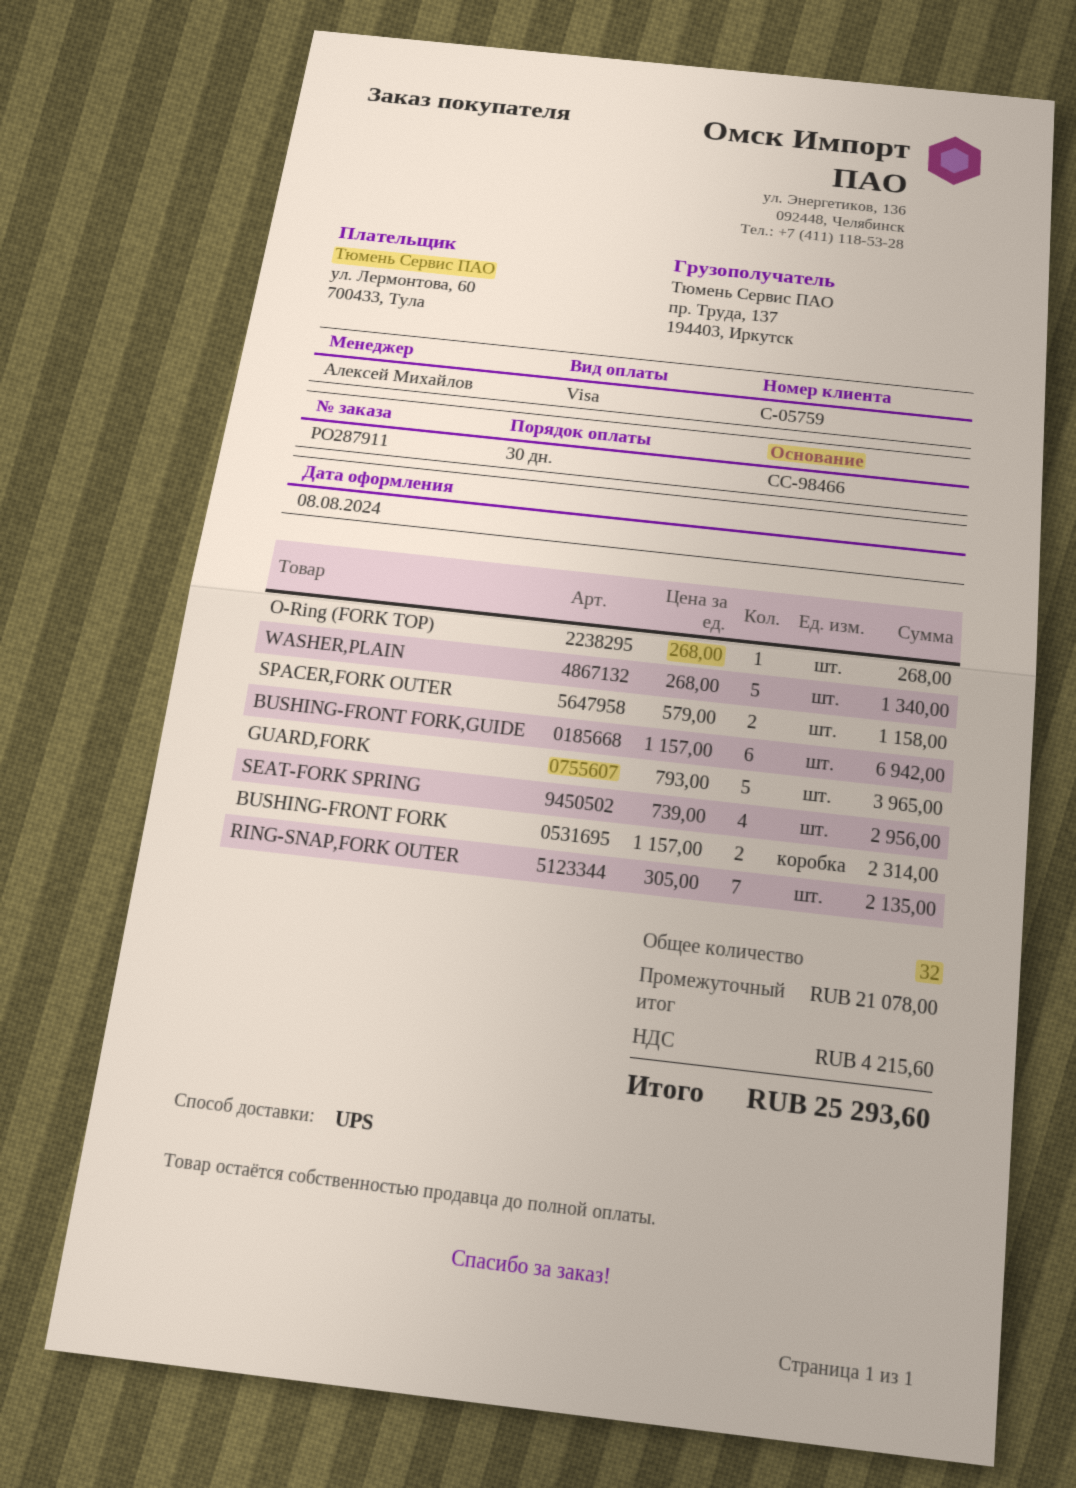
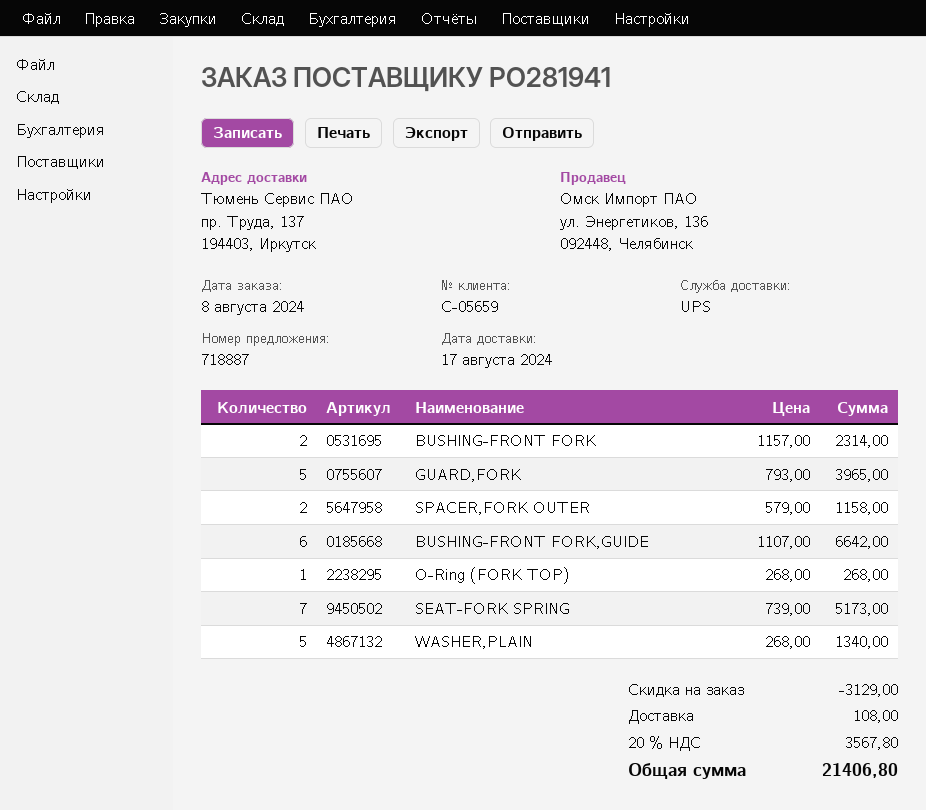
order number: PO287911 -> PO281941
customer number: C-05759 -> C-05659
BUSHING-FRONT FORK,GUIDE: 6 x 1157.00 = 6942.00 -> 6 x 1107.00 = 6642.00
SEAT-FORK SPRING: 4 x 739.00 = 2956.00 -> 7 x 739.00 = 5173.00
RING-SNAP,FORK OUTER: 7 x 305.00 = 2135.00 -> none
discount: none -> 3129.00
shipping: none -> 108.00
tax: 4215.60 -> 3567.80
total: 25293.60 -> 21406.80

